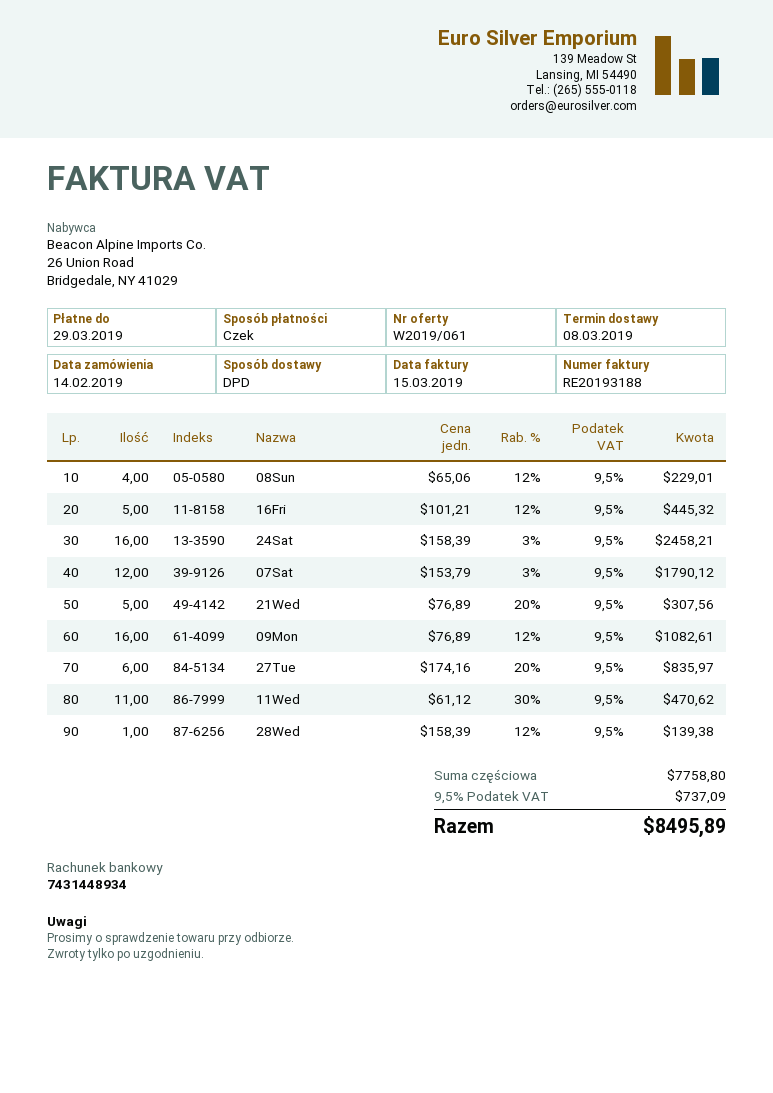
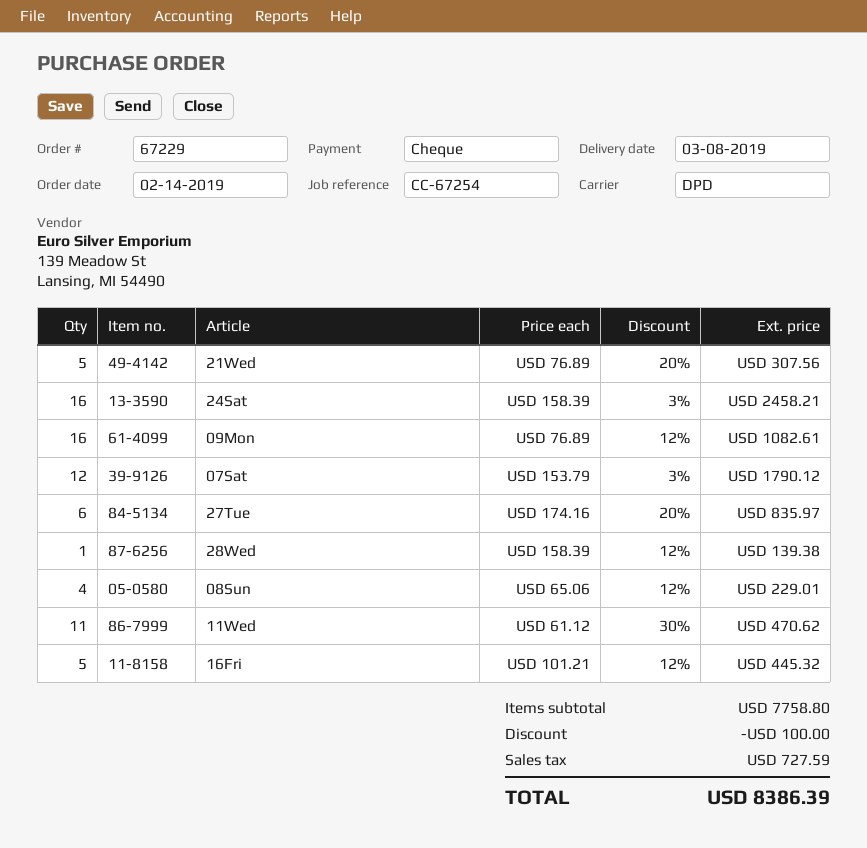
discount: none -> 100.00
tax: 737.09 -> 727.59
total: 8495.89 -> 8386.39

